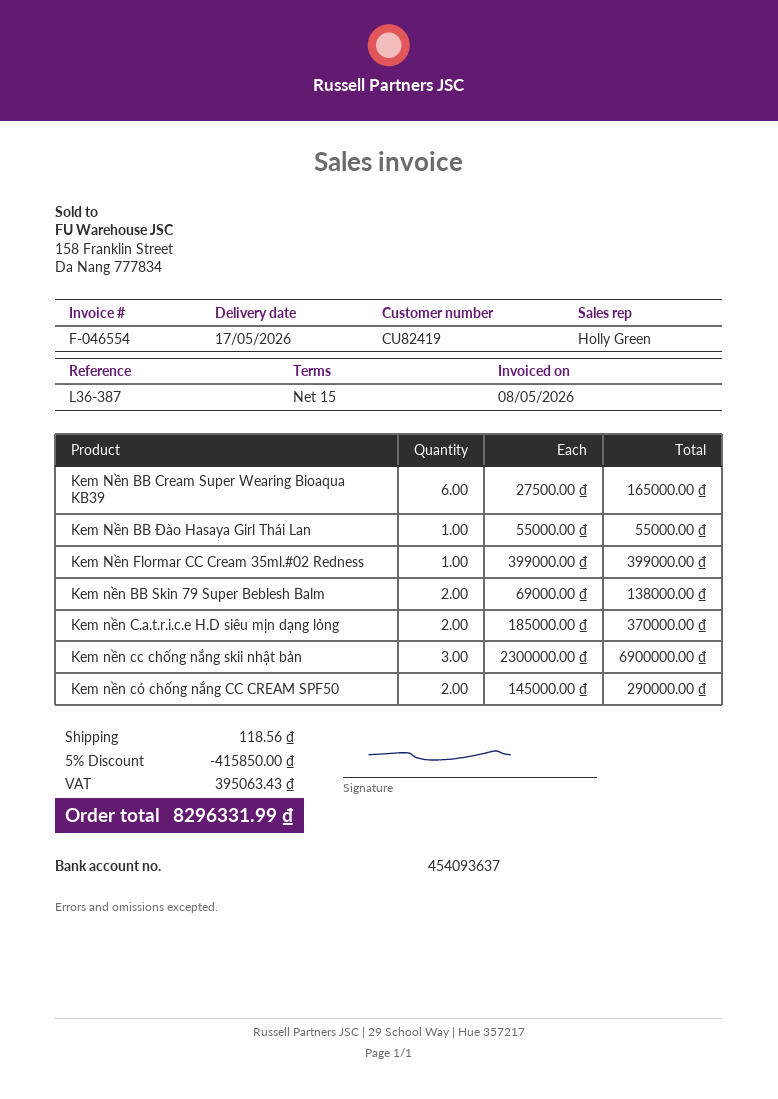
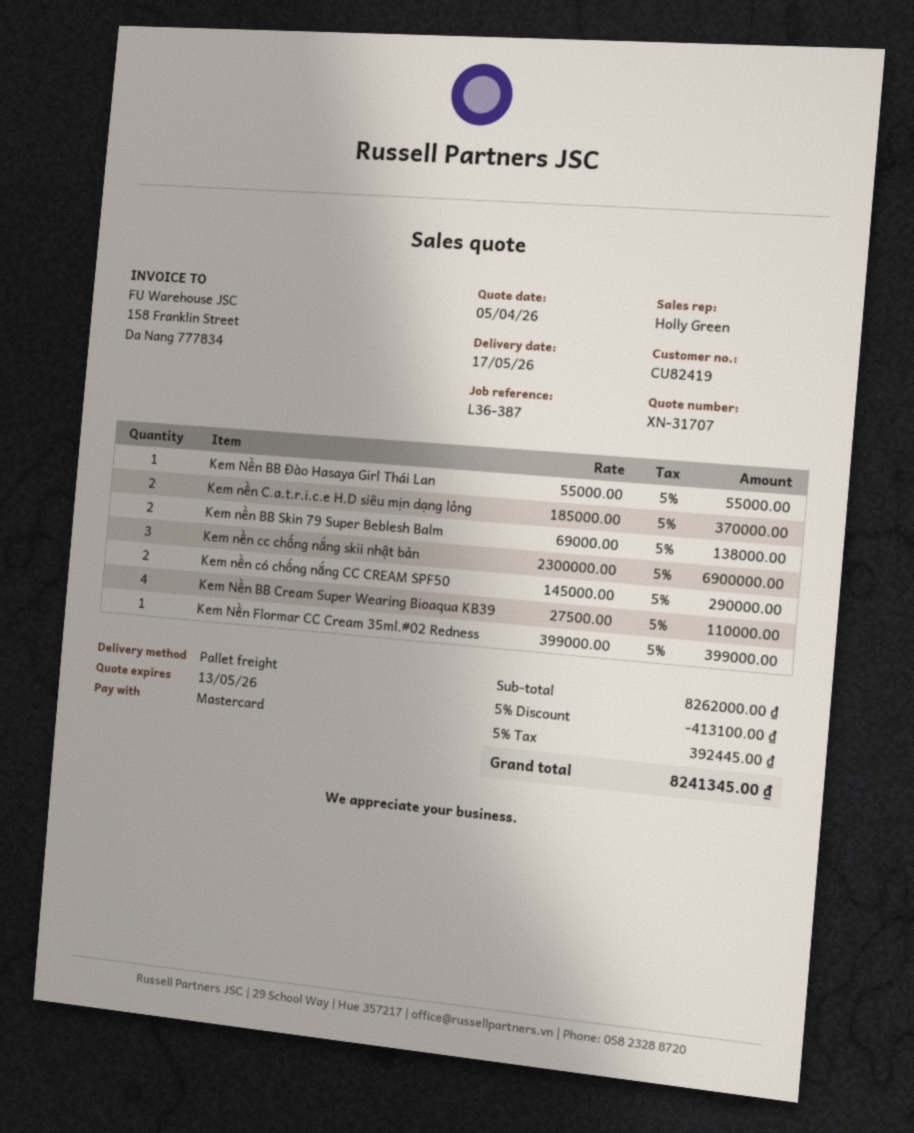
Kem Nền BB Cream Super Wearing Bioaqua KB39: 6 x 27500.00 = 165000.00 -> 4 x 27500.00 = 110000.00
discount: 5% = 415850.00 -> 5% = 413100.00
shipping: 118.56 -> none
tax: 395063.43 -> 392445.00
total: 8296331.99 -> 8241345.00

